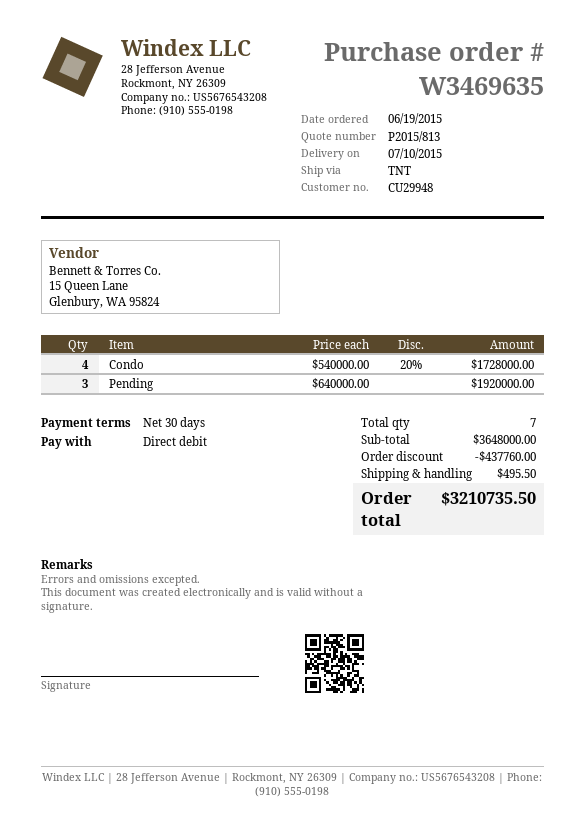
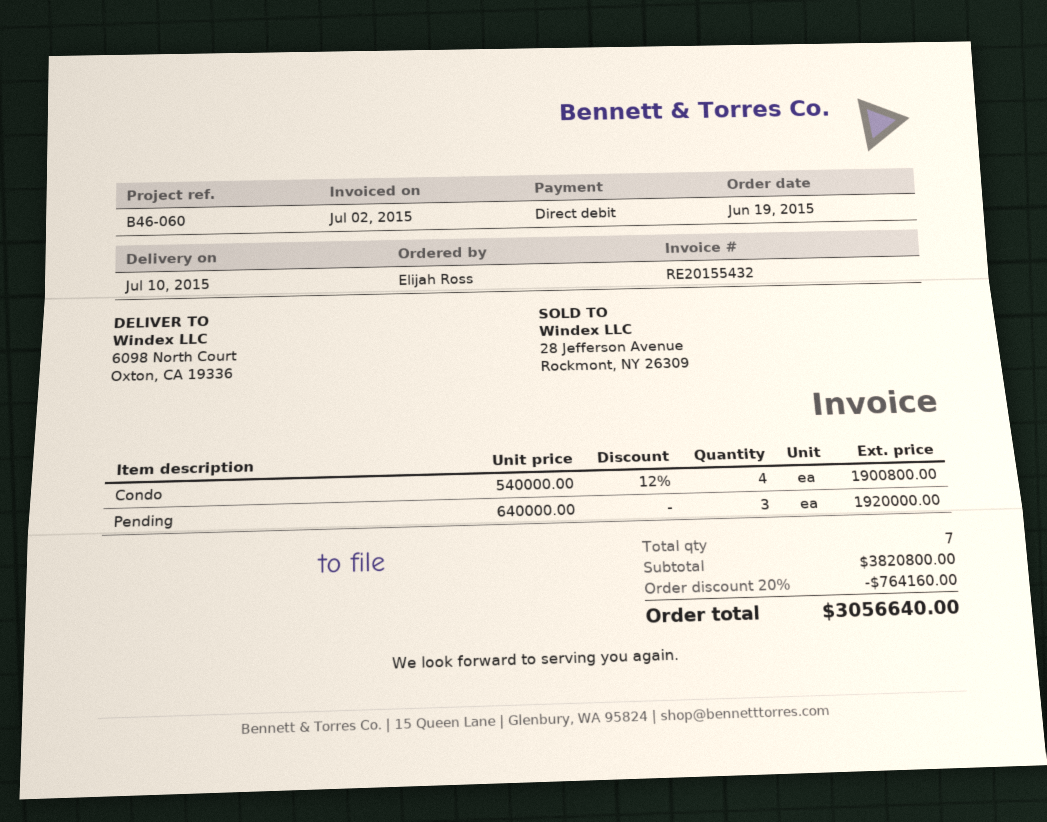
Condo: 4 x 540000.00 - 20% = 1728000.00 -> 4 x 540000.00 - 12% = 1900800.00
subtotal: 3648000.00 -> 3820800.00
discount: 437760.00 -> 764160.00
shipping: 495.50 -> none
total: 3210735.50 -> 3056640.00

